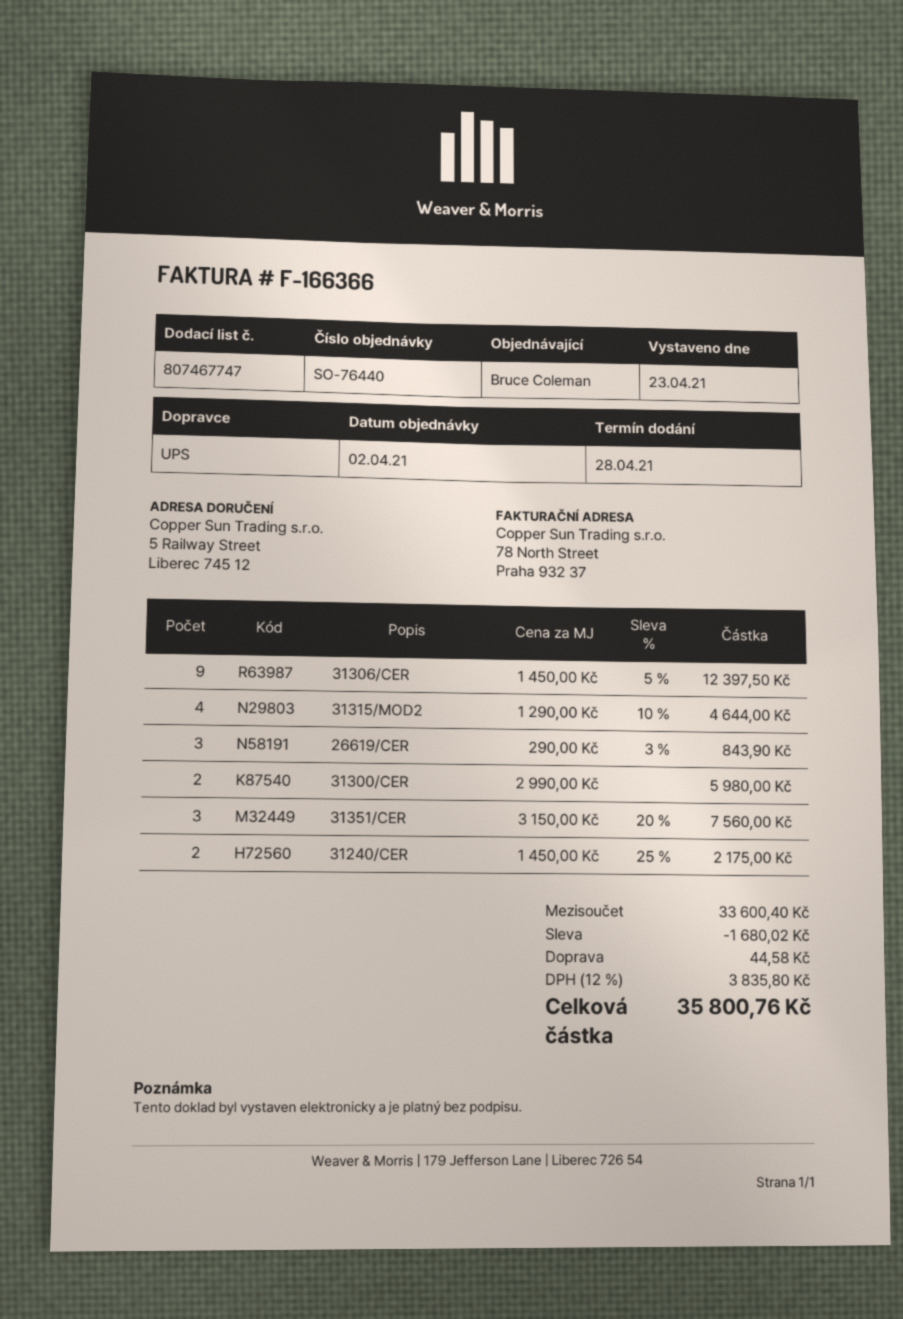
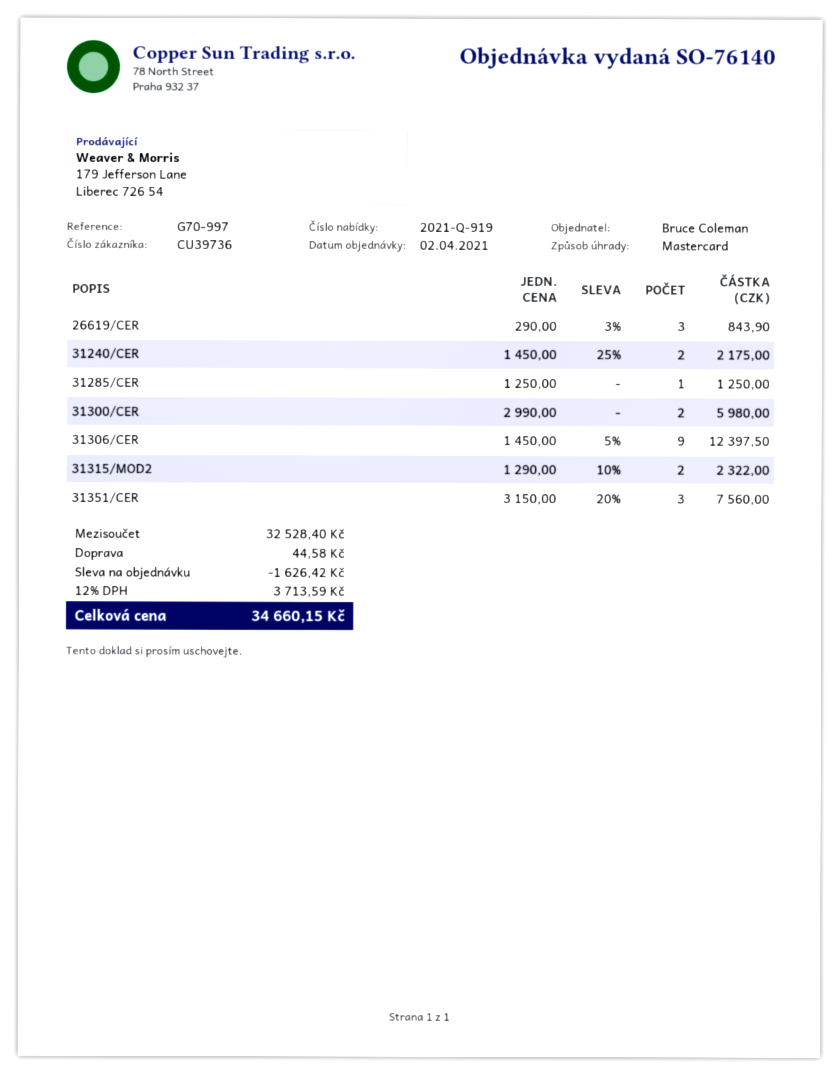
order number: SO-76440 -> SO-76140
31315/MOD2: 4 x 1290.00 - 10% = 4644.00 -> 2 x 1290.00 - 10% = 2322.00
31285/CER: none -> 1 x 1250.00 = 1250.00
subtotal: 33600.40 -> 32528.40
discount: 1680.02 -> 1626.42
tax: 12% = 3835.80 -> 12% = 3713.59
total: 35800.76 -> 34660.15

